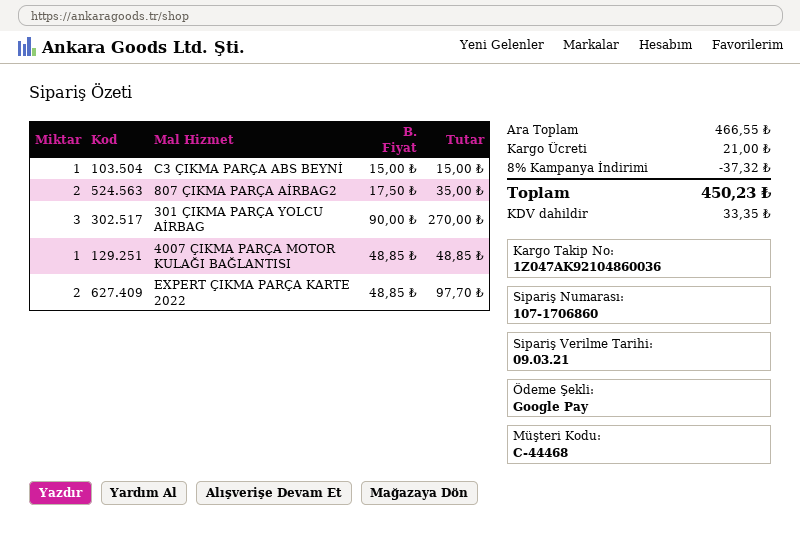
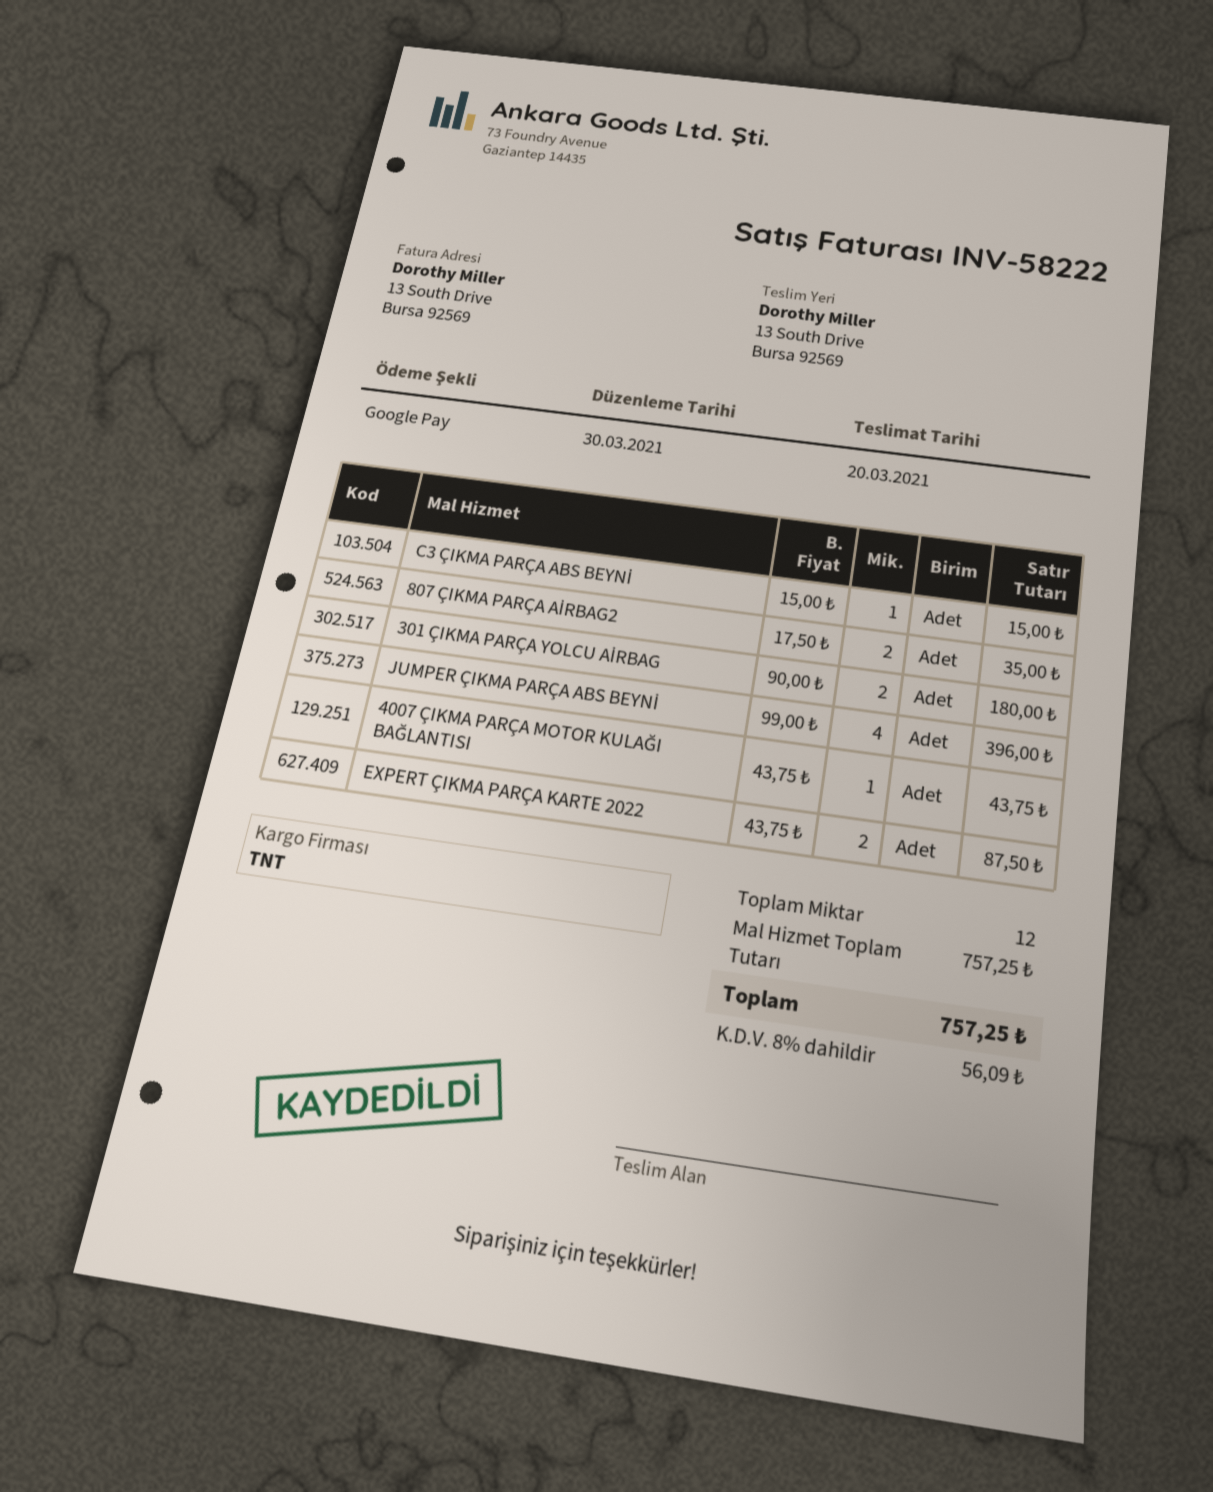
301 ÇIKMA PARÇA YOLCU AİRBAG: 3 x 90.00 = 270.00 -> 2 x 90.00 = 180.00
4007 ÇIKMA PARÇA MOTOR KULAĞI BAĞLANTISI: 1 x 48.85 = 48.85 -> 1 x 43.75 = 43.75
EXPERT ÇIKMA PARÇA KARTE 2022: 2 x 48.85 = 97.70 -> 2 x 43.75 = 87.50
JUMPER ÇIKMA PARÇA ABS BEYNİ: none -> 4 x 99.00 = 396.00
subtotal: 466.55 -> 757.25
discount: 8% = 37.32 -> none
shipping: 21.00 -> none
tax: 33.35 -> 56.09
total: 450.23 -> 757.25

